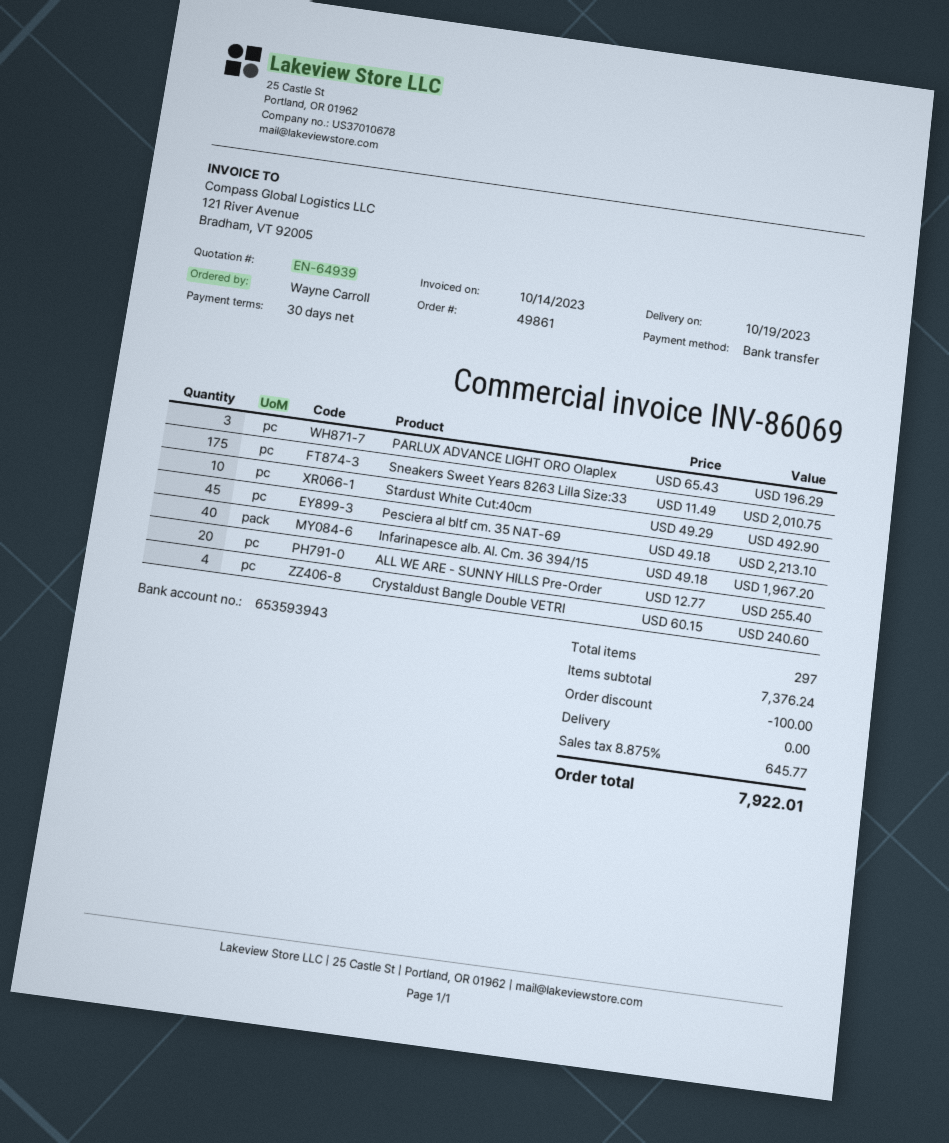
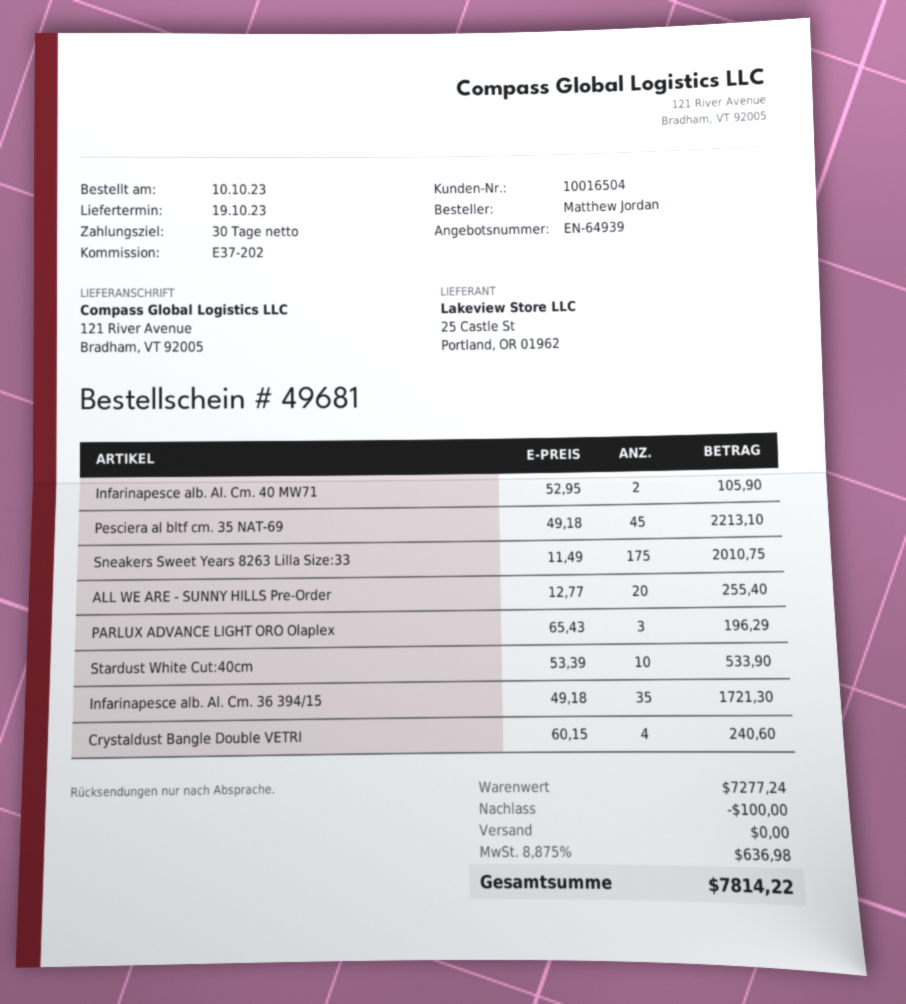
order number: 49861 -> 49681
ordered by: Wayne Carroll -> Matthew Jordan
Stardust White Cut:40cm: 10 x 49.29 = 492.90 -> 10 x 53.39 = 533.90
Infarinapesce alb. Al. Cm. 36 394/15: 40 x 49.18 = 1967.20 -> 35 x 49.18 = 1721.30
Infarinapesce alb. Al. Cm. 40 MW71: none -> 2 x 52.95 = 105.90
subtotal: 7376.24 -> 7277.24
tax: 8.875% = 645.77 -> 8.875% = 636.98
total: 7922.01 -> 7814.22

